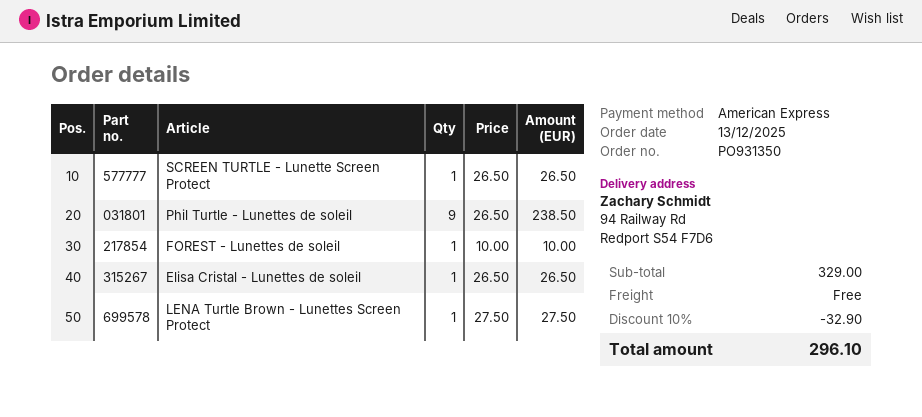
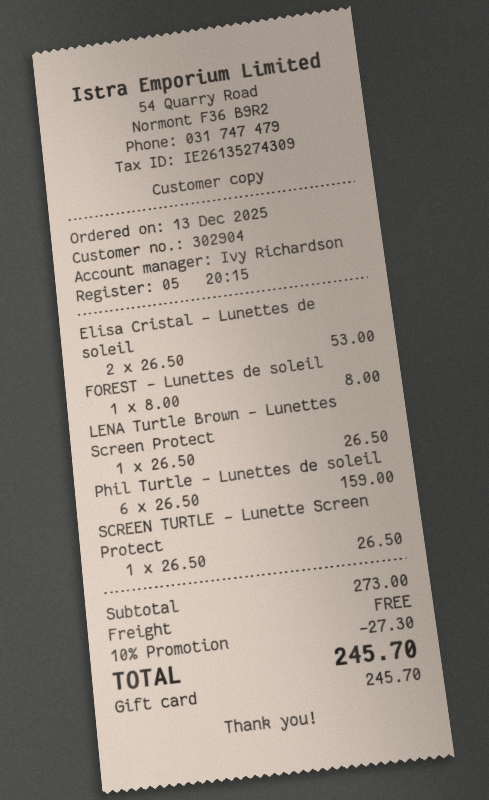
payment method: American Express -> gift card
Phil Turtle - Lunettes de soleil: 9 x 26.50 = 238.50 -> 6 x 26.50 = 159.00
FOREST - Lunettes de soleil: 1 x 10.00 = 10.00 -> 1 x 8.00 = 8.00
Elisa Cristal - Lunettes de soleil: 1 x 26.50 = 26.50 -> 2 x 26.50 = 53.00
LENA Turtle Brown - Lunettes Screen Protect: 1 x 27.50 = 27.50 -> 1 x 26.50 = 26.50
subtotal: 329.00 -> 273.00
discount: 10% = 32.90 -> 10% = 27.30
total: 296.10 -> 245.70

